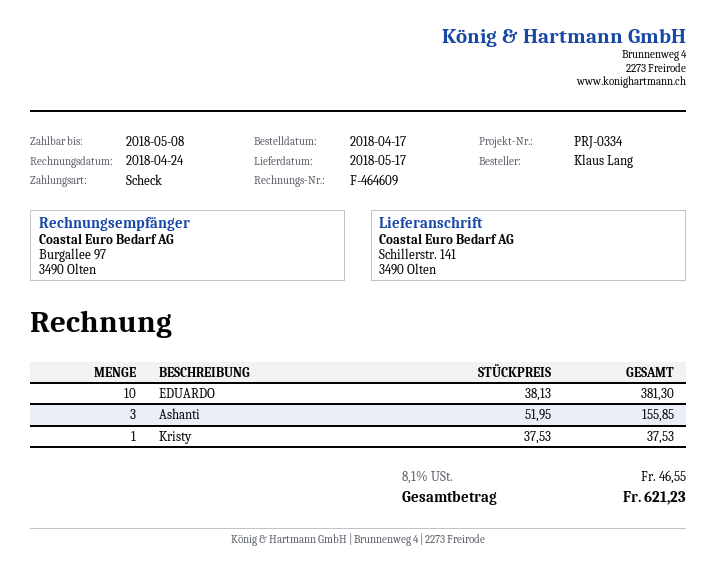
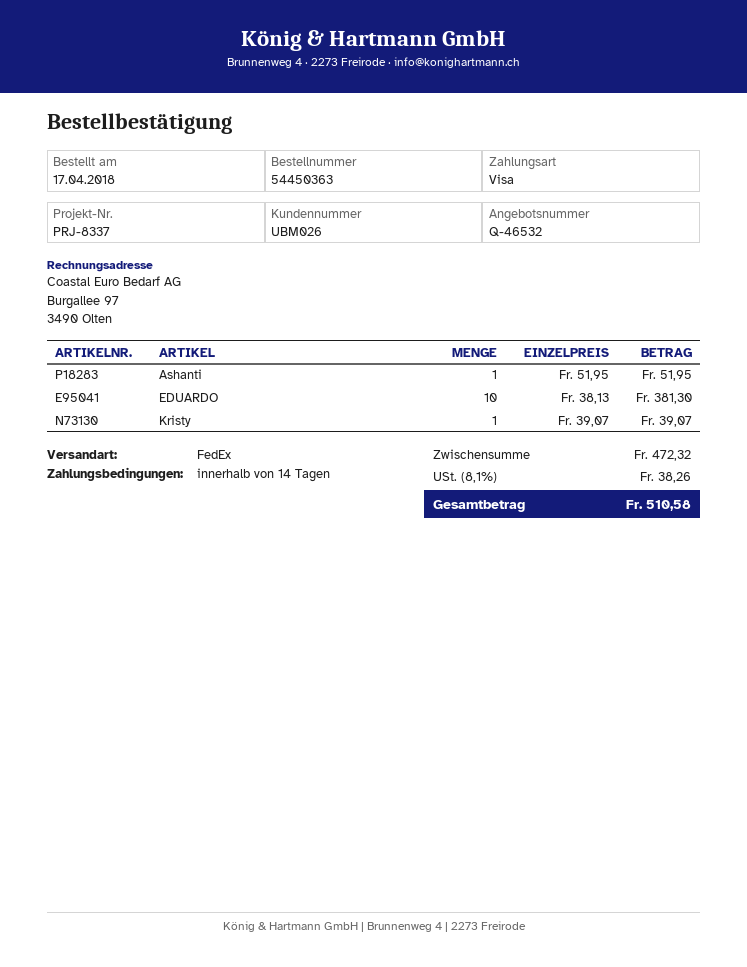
reference: PRJ-0334 -> PRJ-8337
payment method: cheque -> Visa
Ashanti: 3 x 51.95 = 155.85 -> 1 x 51.95 = 51.95
Kristy: 1 x 37.53 = 37.53 -> 1 x 39.07 = 39.07
tax: 8.1% = 46.55 -> 8.1% = 38.26
total: 621.23 -> 510.58

